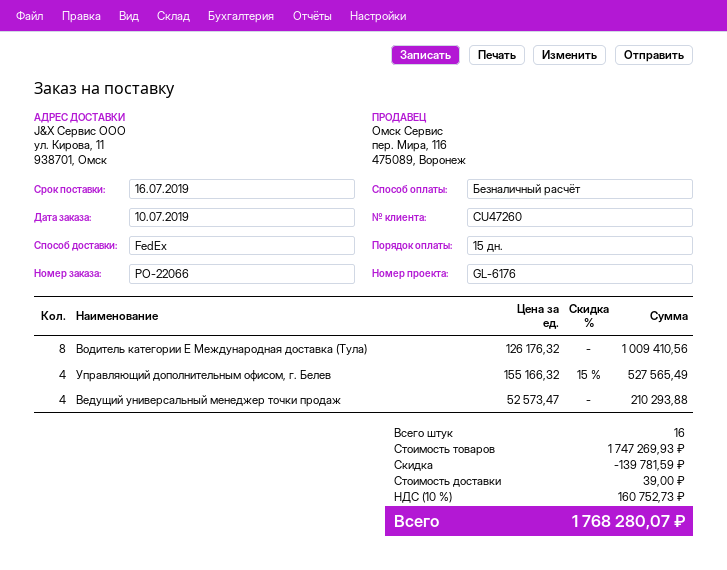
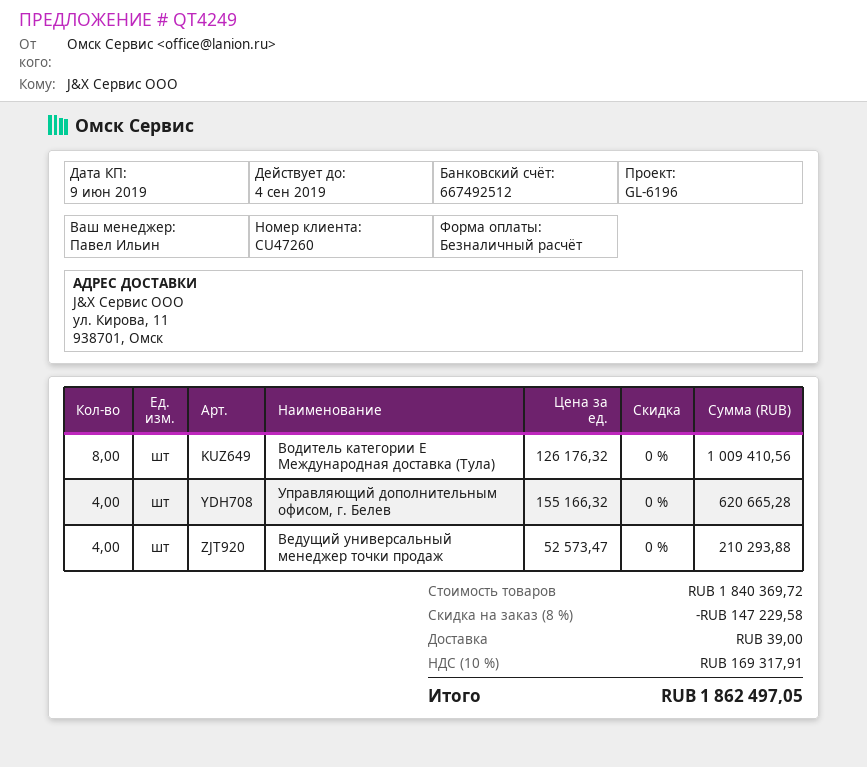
reference: GL-6176 -> GL-6196
Управляющий дополнительным офисом, г. Белев: 4 x 155166.32 - 15% = 527565.49 -> 4 x 155166.32 = 620665.28
subtotal: 1747269.93 -> 1840369.72
discount: 139781.59 -> 147229.58
tax: 10% = 160752.73 -> 10% = 169317.91
total: 1768280.07 -> 1862497.05

